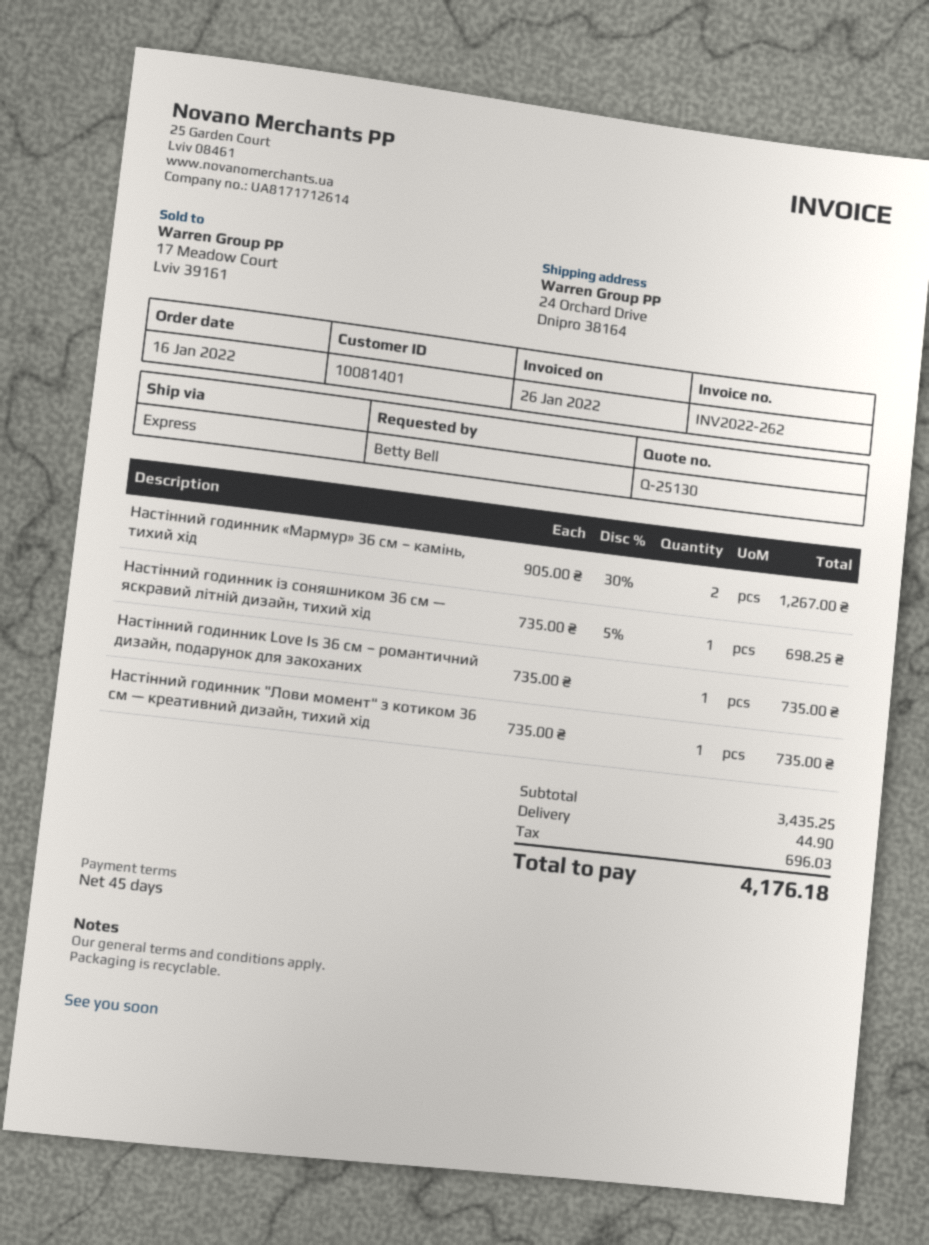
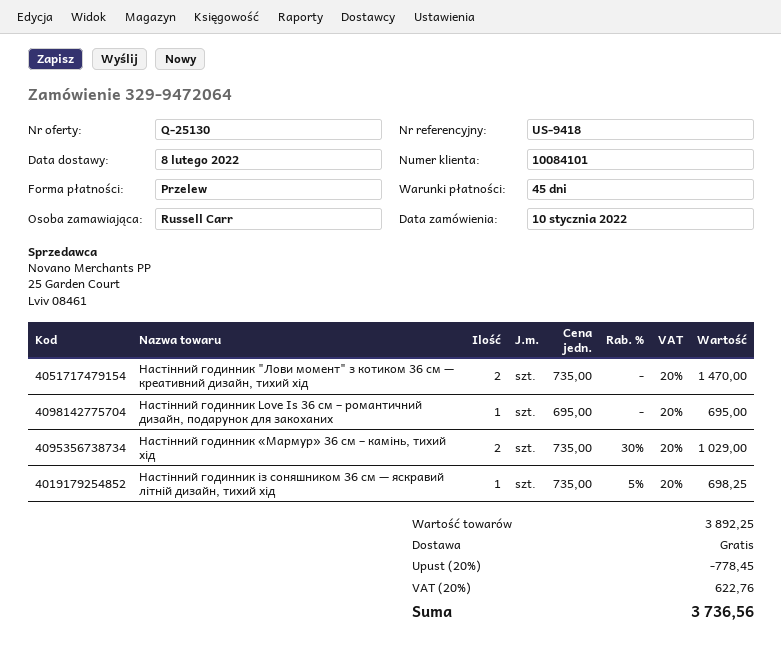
order date: 2022-01-16 -> 2022-01-10
customer number: 10081401 -> 10084101
ordered by: Betty Bell -> Russell Carr
Настінний годинник «Мармур» 36 см – камінь, тихий хід: 2 x 905.00 - 30% = 1267.00 -> 2 x 735.00 - 30% = 1029.00
Настінний годинник Love Is 36 см – романтичний дизайн, подарунок для закоханих: 1 x 735.00 = 735.00 -> 1 x 695.00 = 695.00
Настінний годинник "Лови момент" з котиком 36 см — креативний дизайн, тихий хід: 1 x 735.00 = 735.00 -> 2 x 735.00 = 1470.00
subtotal: 3435.25 -> 3892.25
discount: none -> 20% = 778.45
shipping: 44.90 -> 0.00
tax: 696.03 -> 622.76
total: 4176.18 -> 3736.56

